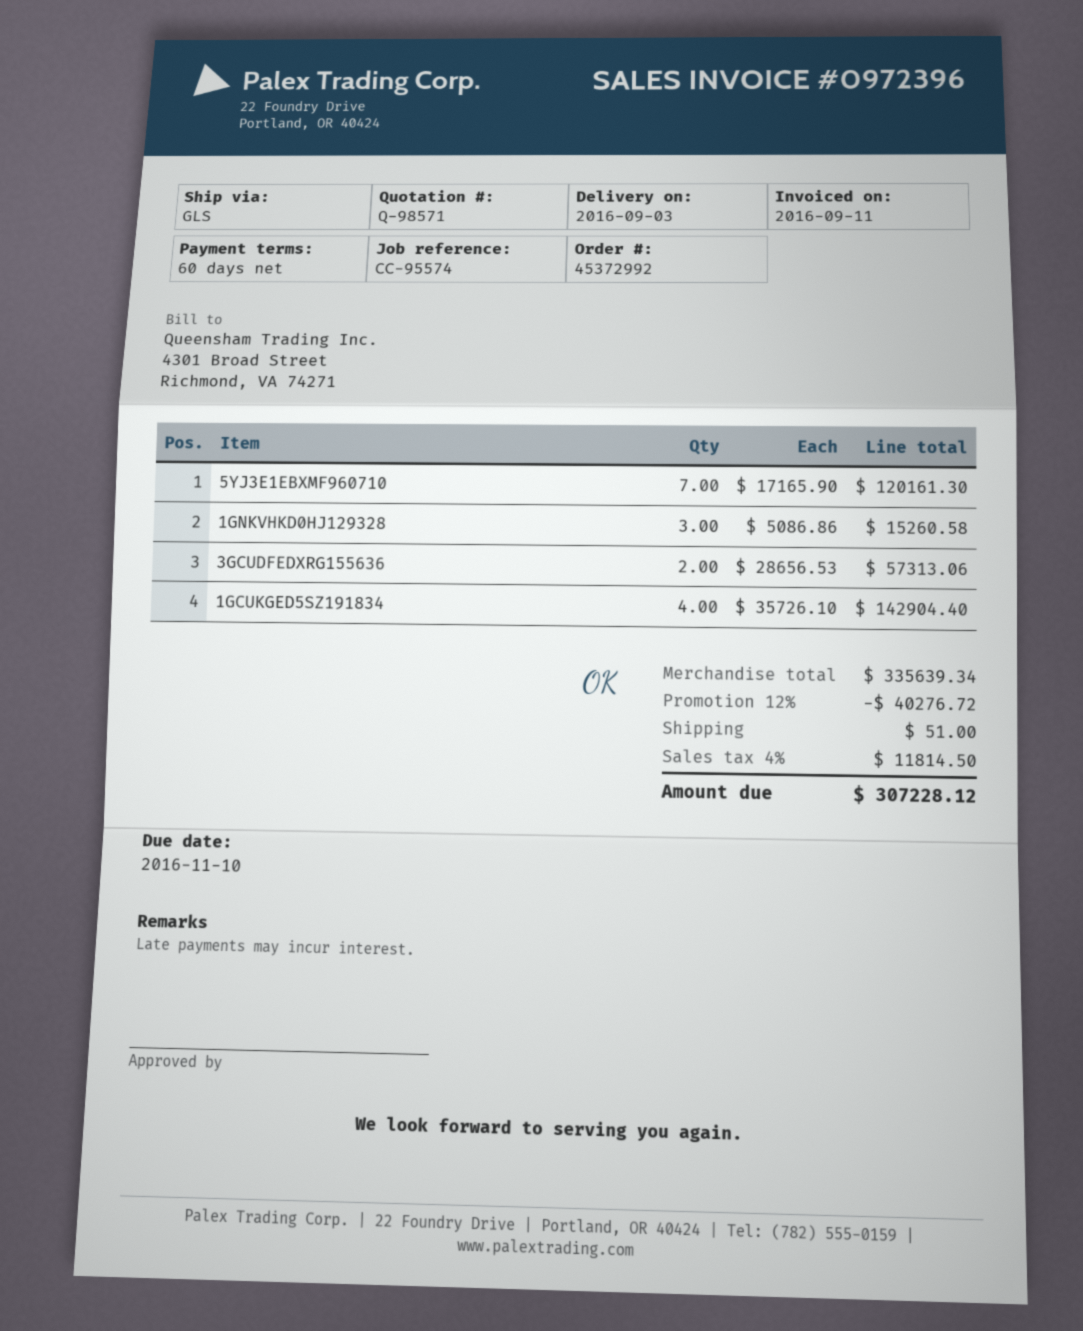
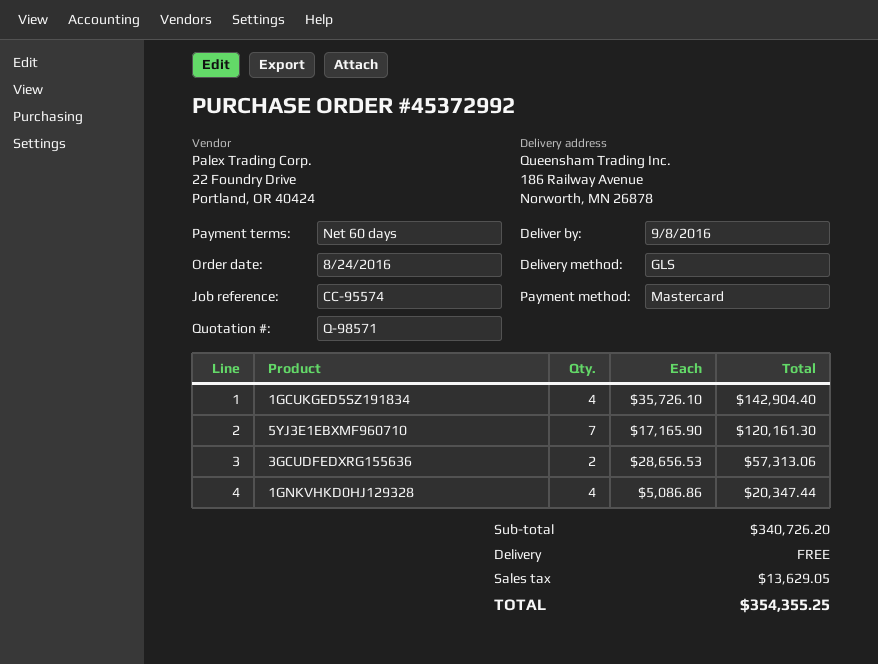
delivery date: 2016-09-03 -> 2016-09-08
1GNKVHKD0HJ129328: 3 x 5086.86 = 15260.58 -> 4 x 5086.86 = 20347.44
subtotal: 335639.34 -> 340726.20
discount: 12% = 40276.72 -> none
shipping: 51.00 -> 0.00
tax: 11814.50 -> 13629.05
total: 307228.12 -> 354355.25

